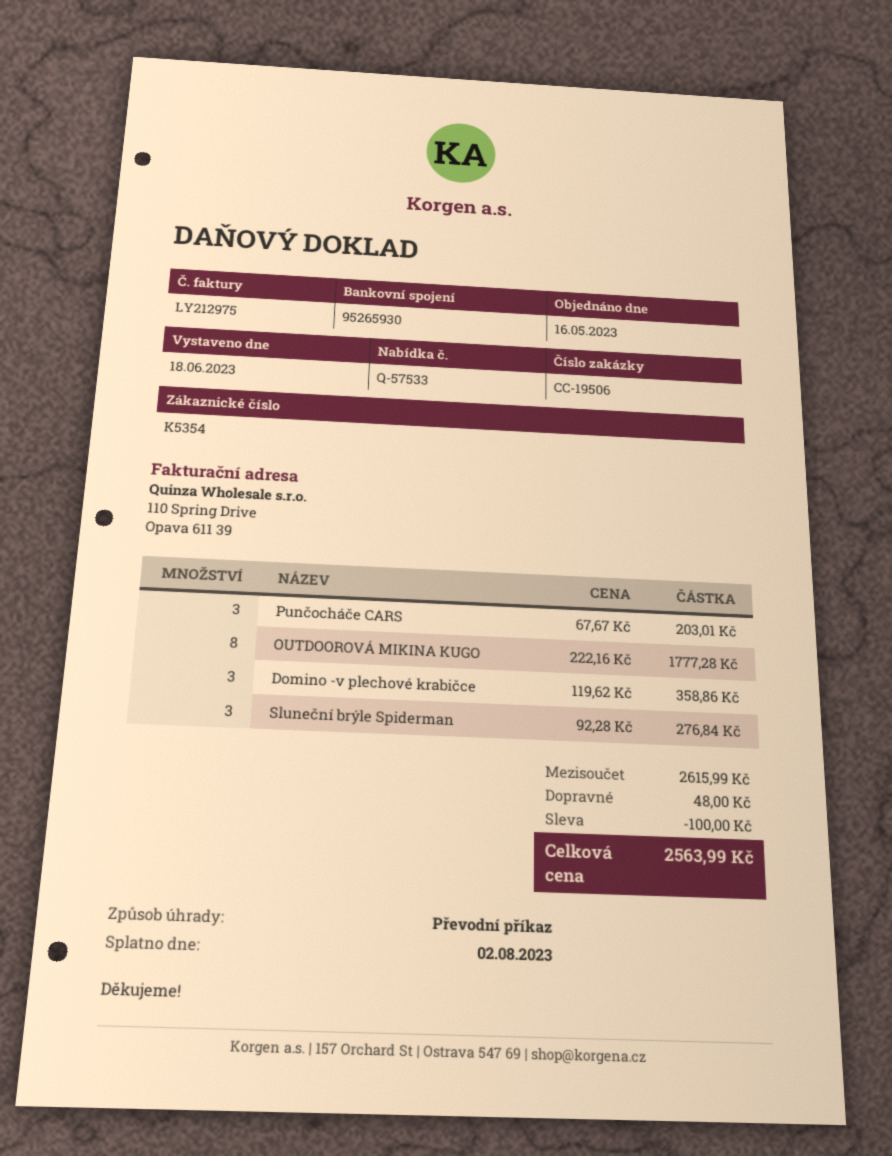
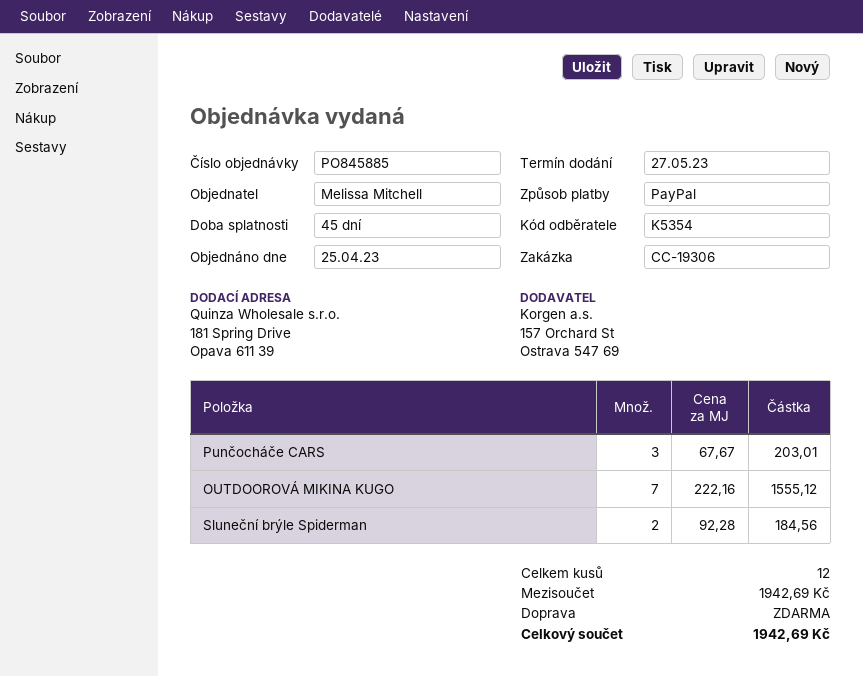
order date: 2023-05-16 -> 2023-04-25
reference: CC-19506 -> CC-19306
payment method: bank transfer -> PayPal
OUTDOOROVÁ MIKINA KUGO: 8 x 222.16 = 1777.28 -> 7 x 222.16 = 1555.12
Domino -v plechové krabičce: 3 x 119.62 = 358.86 -> none
Sluneční brýle Spiderman: 3 x 92.28 = 276.84 -> 2 x 92.28 = 184.56
subtotal: 2615.99 -> 1942.69
discount: 100.00 -> none
shipping: 48.00 -> 0.00
total: 2563.99 -> 1942.69

